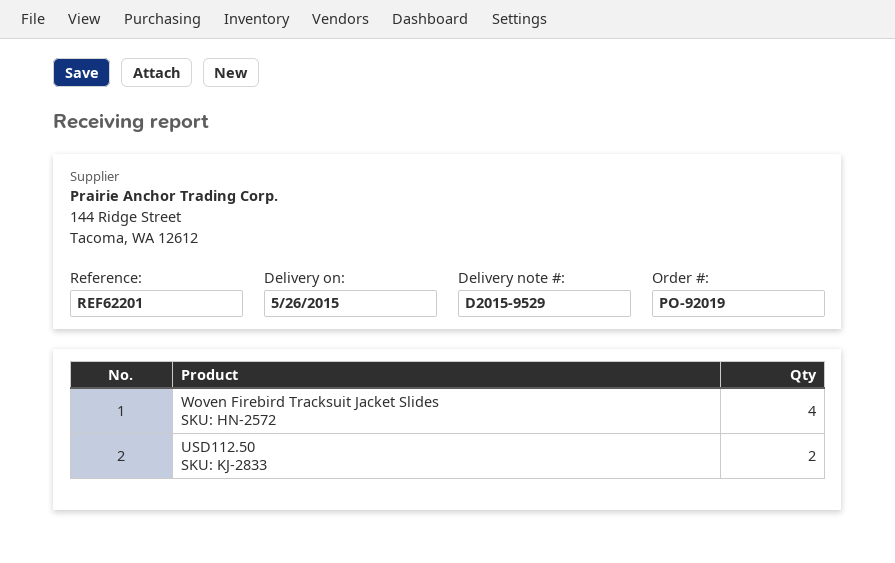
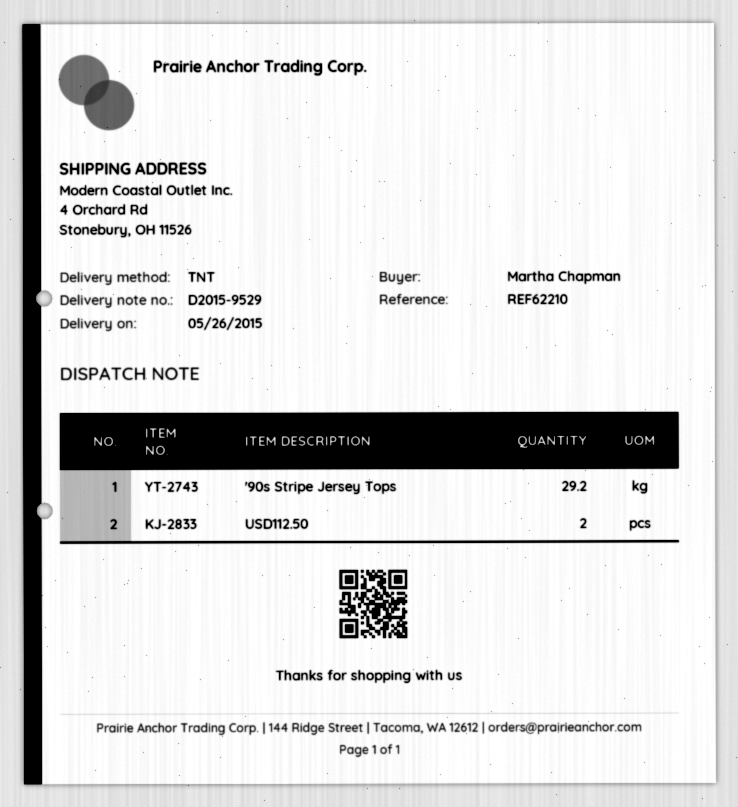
reference: REF62201 -> REF62210
Woven Firebird Tracksuit Jacket Slides: 4 -> none
'90s Stripe Jersey Tops: none -> 29.2

